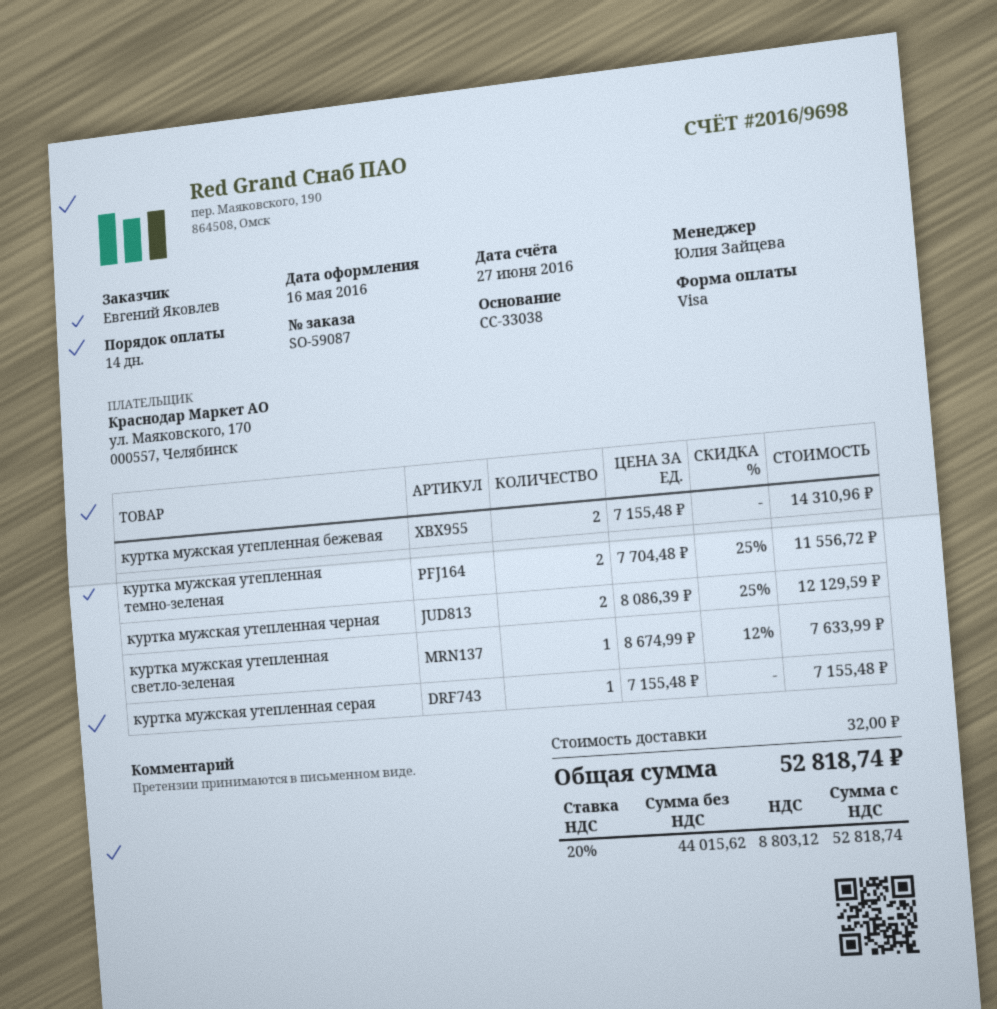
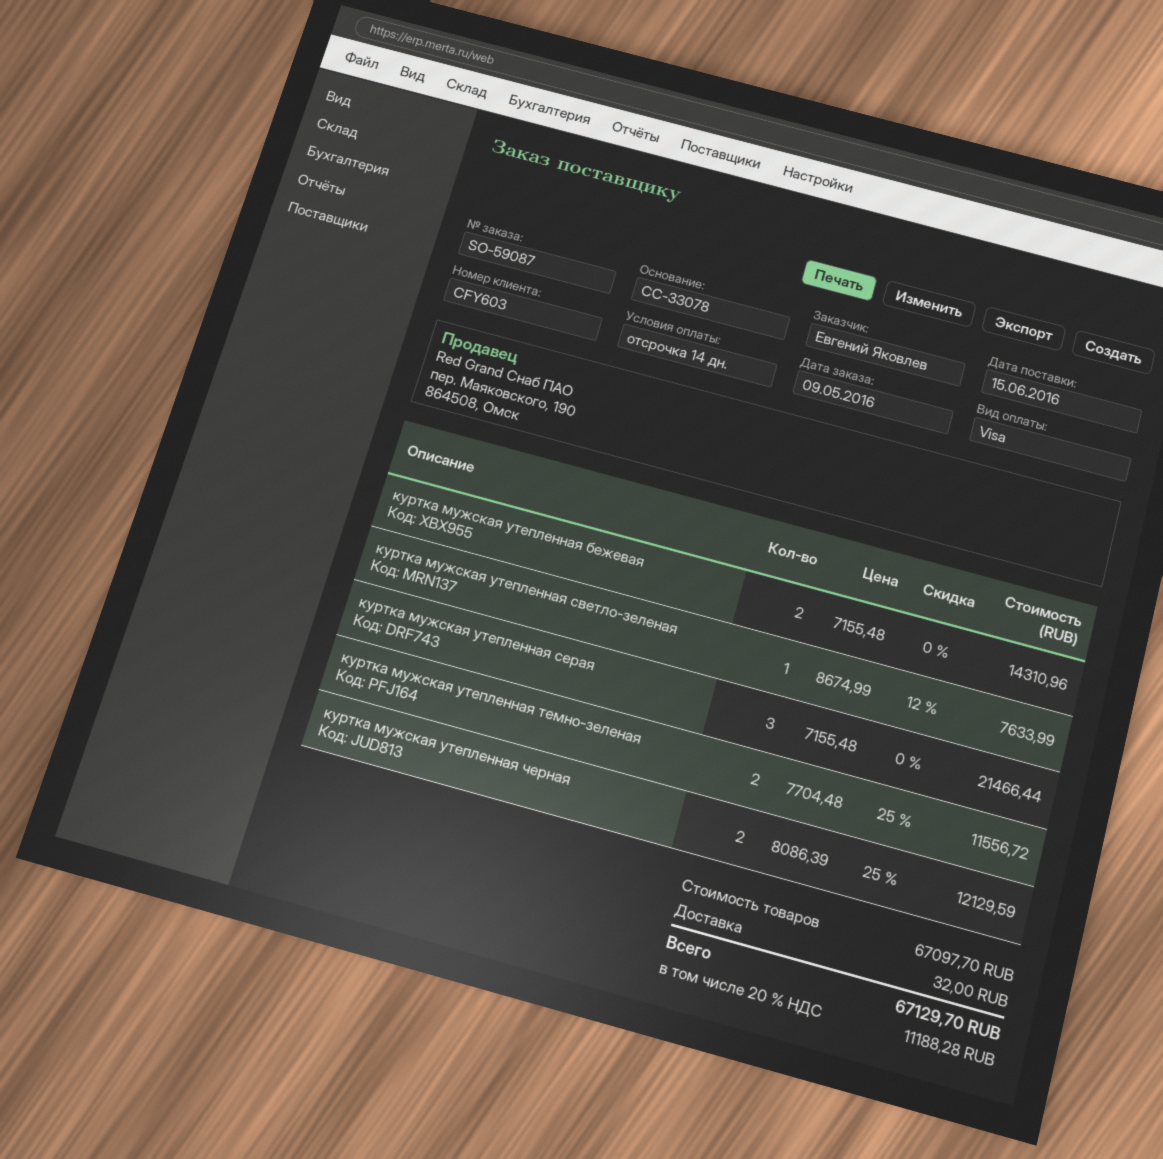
order date: 2016-05-16 -> 2016-05-09
reference: CC-33038 -> CC-33078
куртка мужская утепленная серая: 1 x 7155.48 = 7155.48 -> 3 x 7155.48 = 21466.44
tax: 20% = 8803.12 -> 20% = 11188.28
total: 52818.74 -> 67129.70

